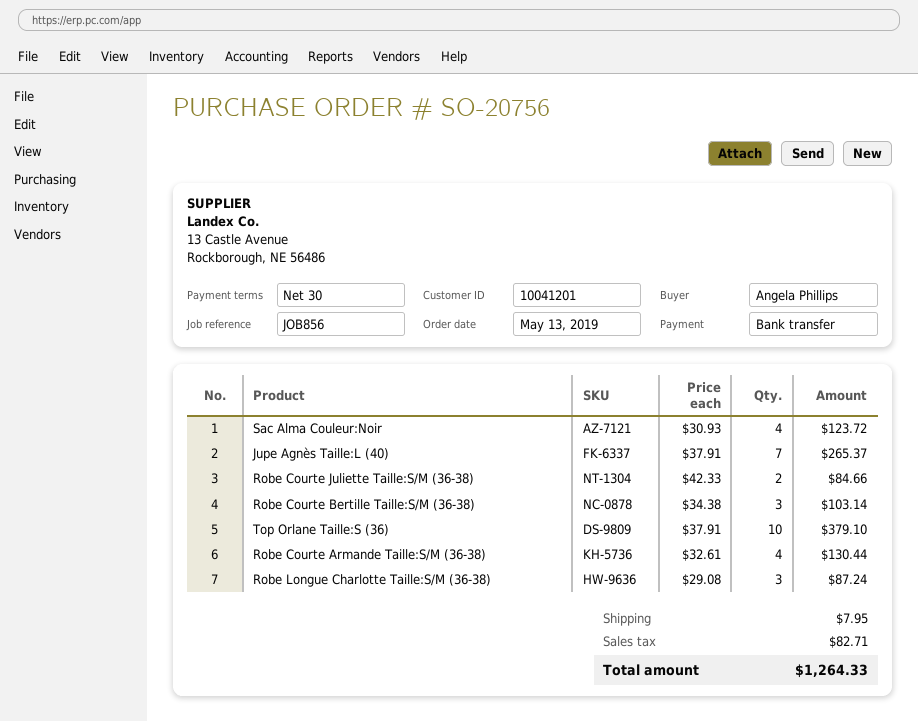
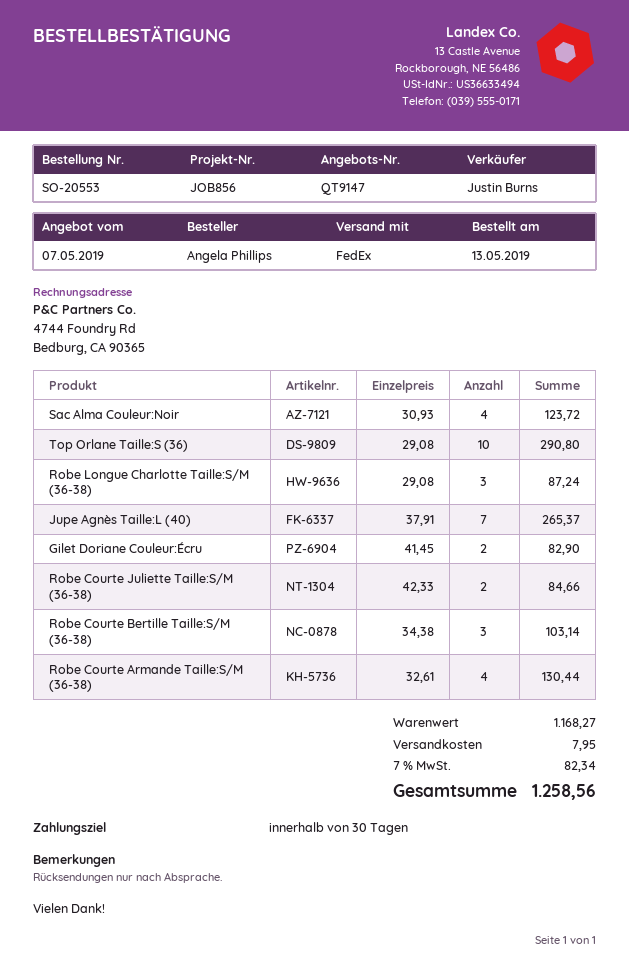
order number: SO-20756 -> SO-20553
Top Orlane Taille:S (36): 10 x 37.91 = 379.10 -> 10 x 29.08 = 290.80
Gilet Doriane Couleur:Écru: none -> 2 x 41.45 = 82.90
tax: 82.71 -> 82.34
total: 1264.33 -> 1258.56

